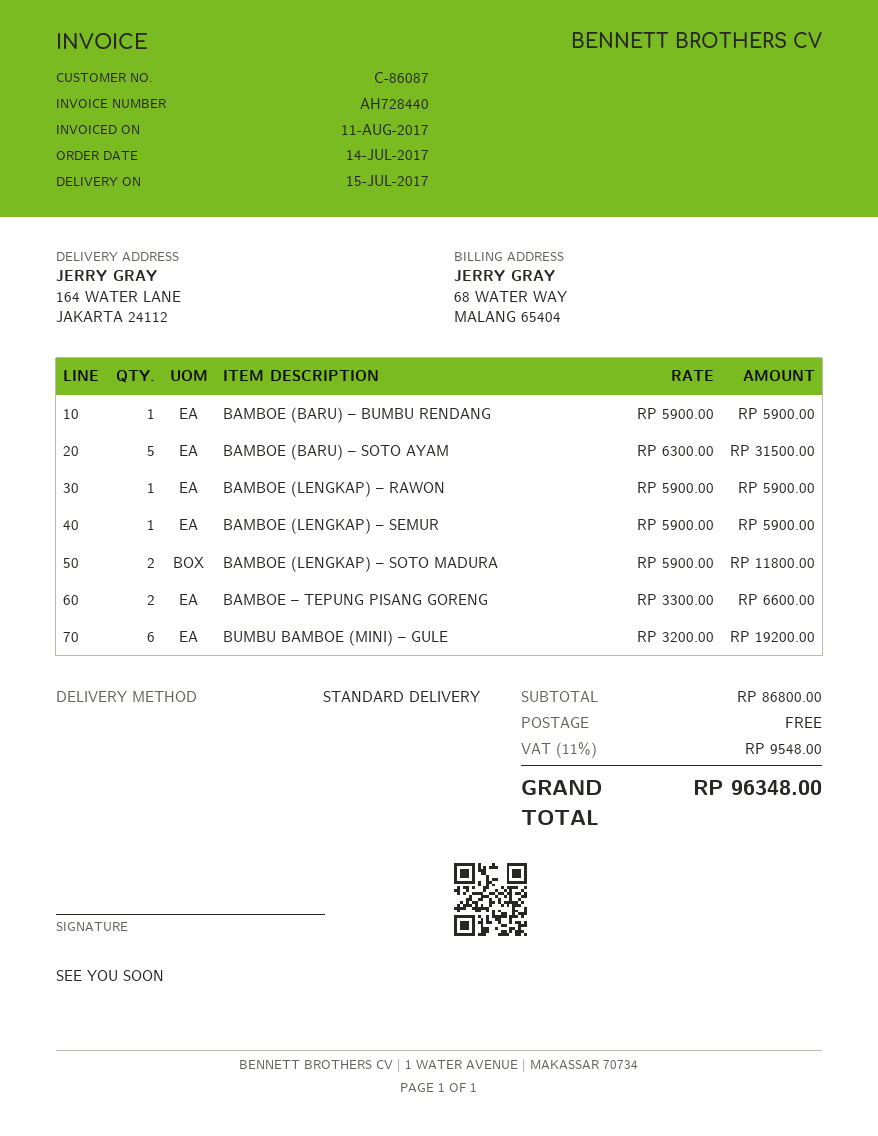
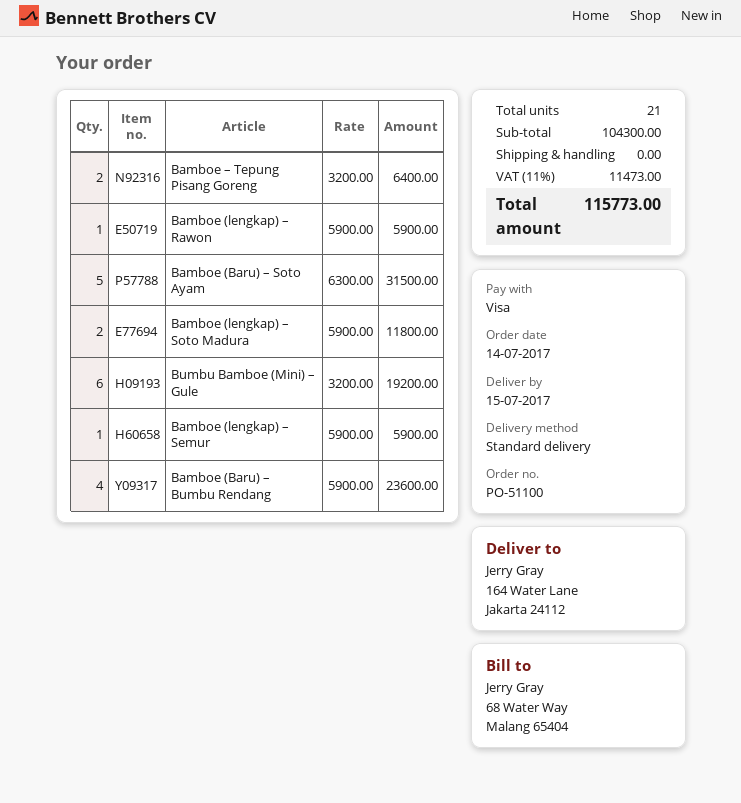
BAMBOE (BARU) – BUMBU RENDANG: 1 x 5900.00 = 5900.00 -> 4 x 5900.00 = 23600.00
BAMBOE – TEPUNG PISANG GORENG: 2 x 3300.00 = 6600.00 -> 2 x 3200.00 = 6400.00
subtotal: 86800.00 -> 104300.00
tax: 11% = 9548.00 -> 11% = 11473.00
total: 96348.00 -> 115773.00

